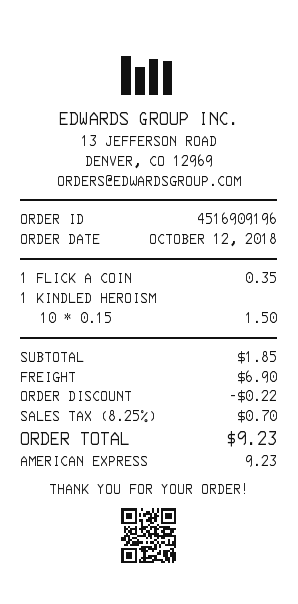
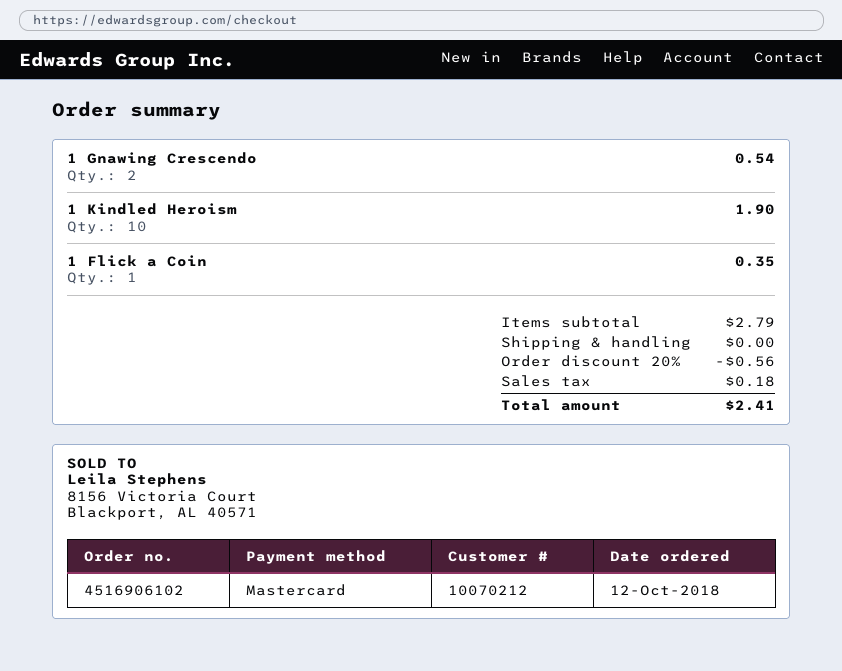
order number: 4516909196 -> 4516906102
payment method: American Express -> Mastercard
1 KINDLED HEROISM: 10 for 1.50 -> 10 for 1.90
1 Gnawing Crescendo: none -> 2 for 0.54
subtotal: 1.85 -> 2.79
discount: 0.22 -> 0.56
shipping: 6.90 -> 0.00
tax: 0.70 -> 0.18
total: 9.23 -> 2.41

